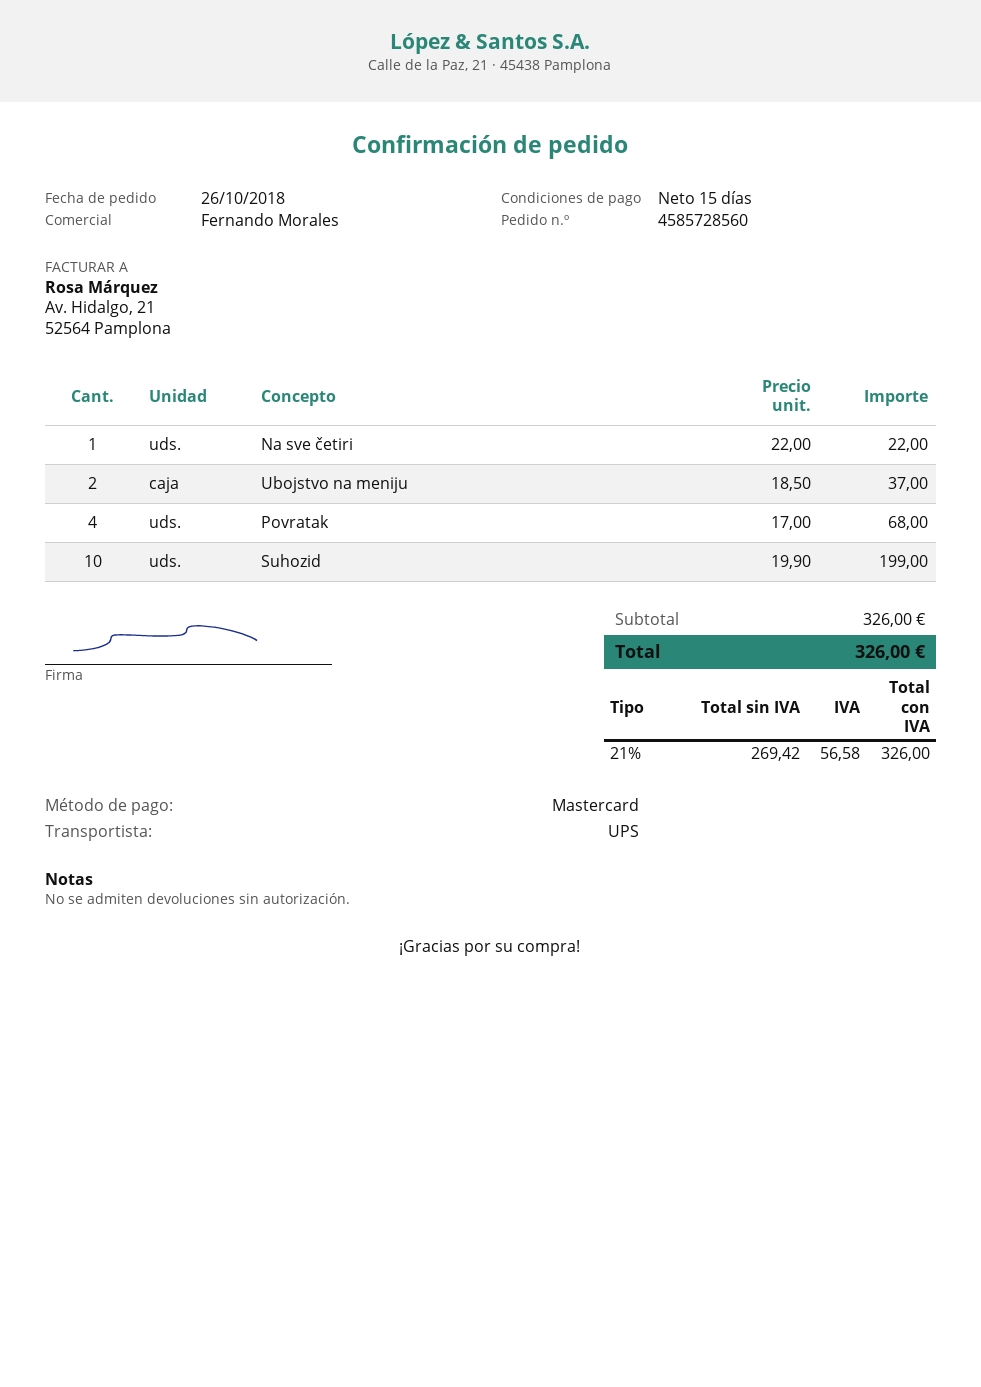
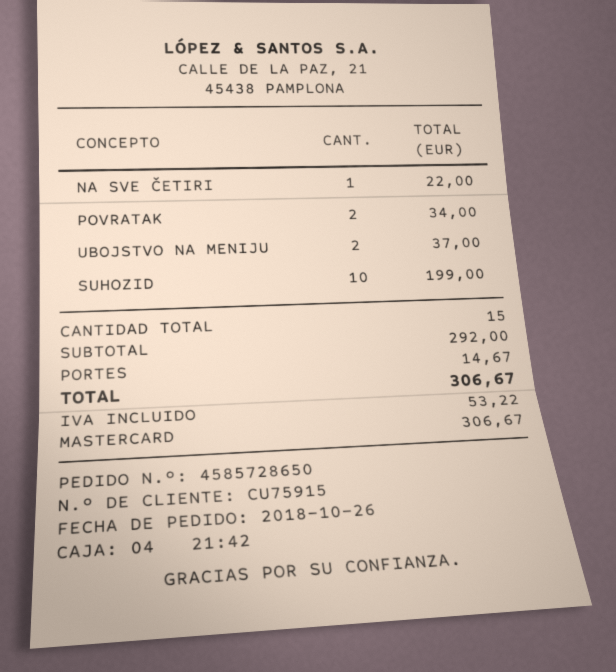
order number: 4585728560 -> 4585728650
Povratak: 4 for 68.00 -> 2 for 34.00
subtotal: 326.00 -> 292.00
shipping: none -> 14.67
tax: 56.58 -> 53.22
total: 326.00 -> 306.67

